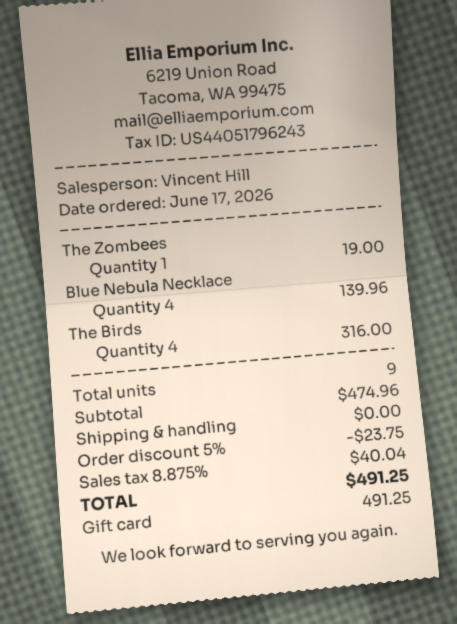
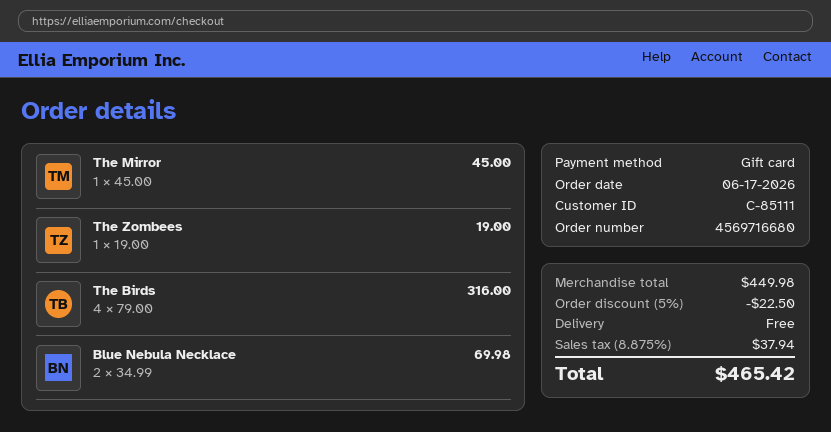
Blue Nebula Necklace: 4 for 139.96 -> 2 for 69.98
The Mirror: none -> 1 for 45.00
subtotal: 474.96 -> 449.98
discount: 5% = 23.75 -> 5% = 22.50
tax: 8.875% = 40.04 -> 8.875% = 37.94
total: 491.25 -> 465.42

